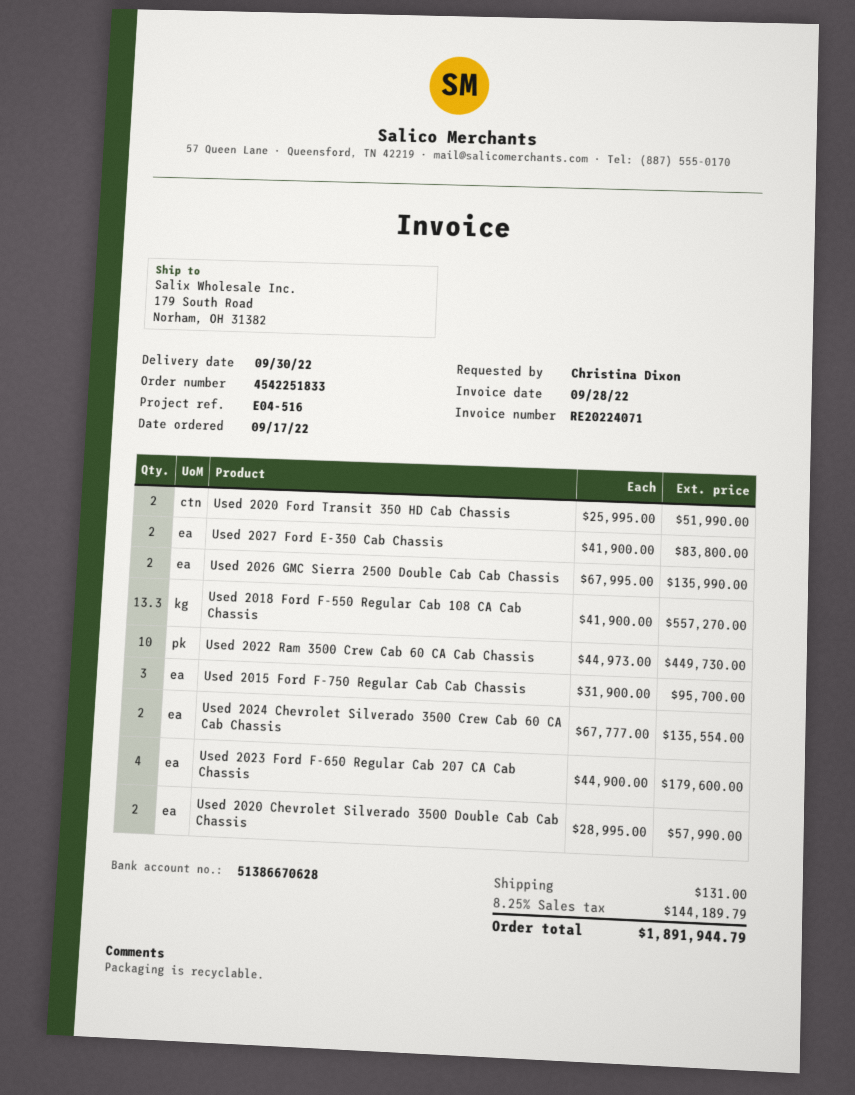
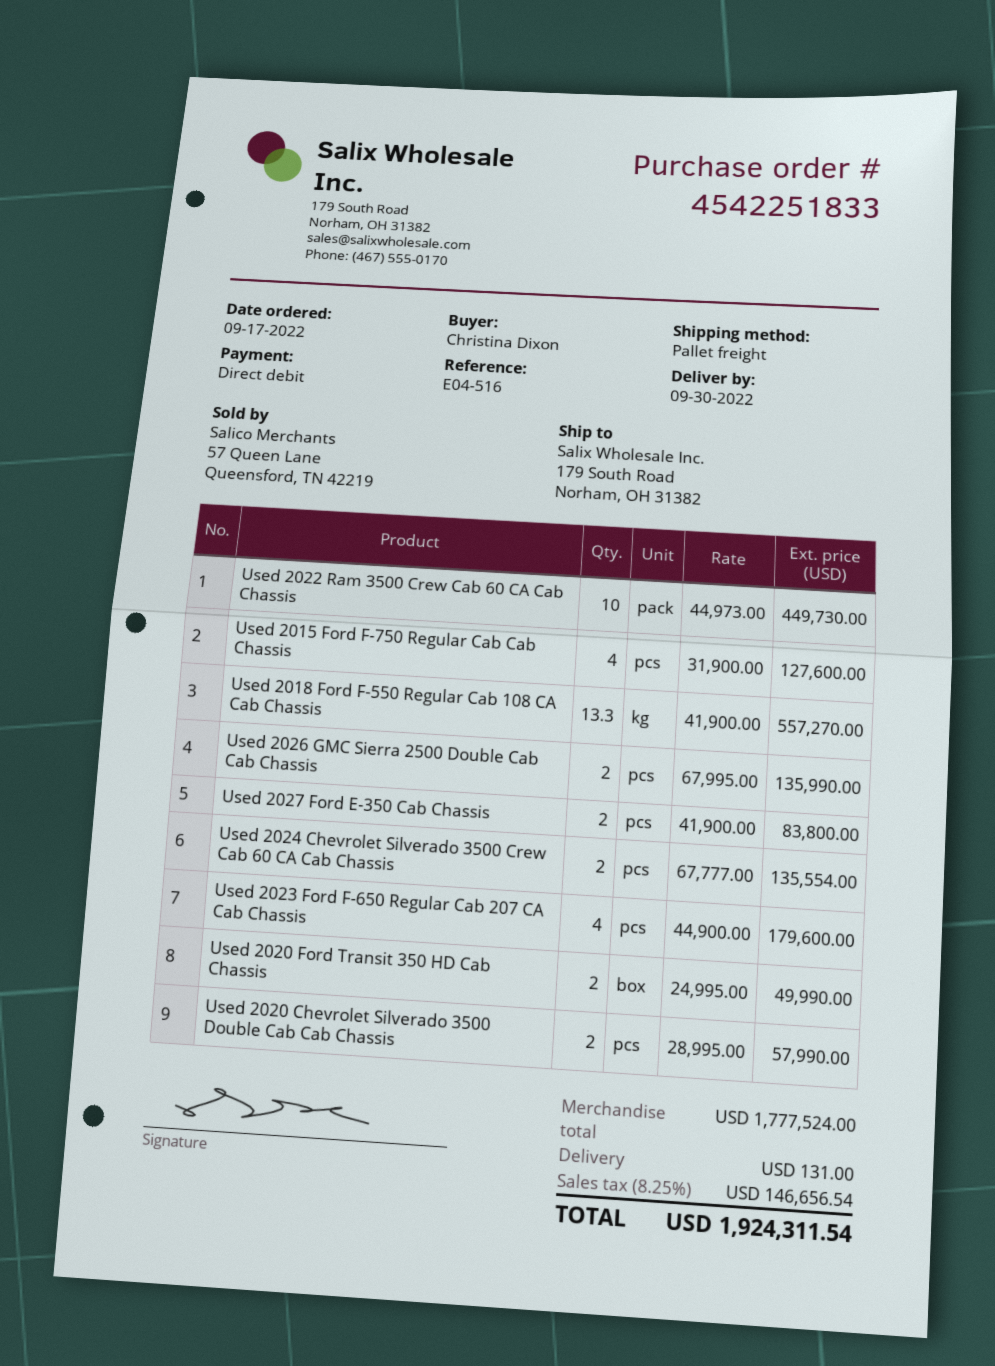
Used 2020 Ford Transit 350 HD Cab Chassis: 2 x 25995.00 = 51990.00 -> 2 x 24995.00 = 49990.00
Used 2015 Ford F-750 Regular Cab Cab Chassis: 3 x 31900.00 = 95700.00 -> 4 x 31900.00 = 127600.00
tax: 8.25% = 144189.79 -> 8.25% = 146656.54
total: 1891944.79 -> 1924311.54

